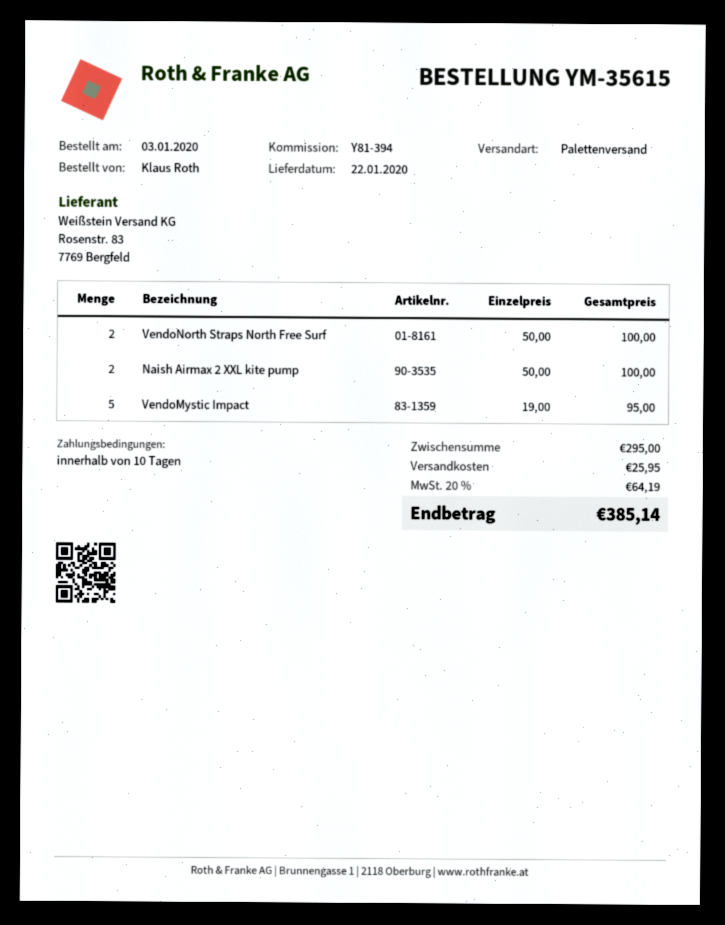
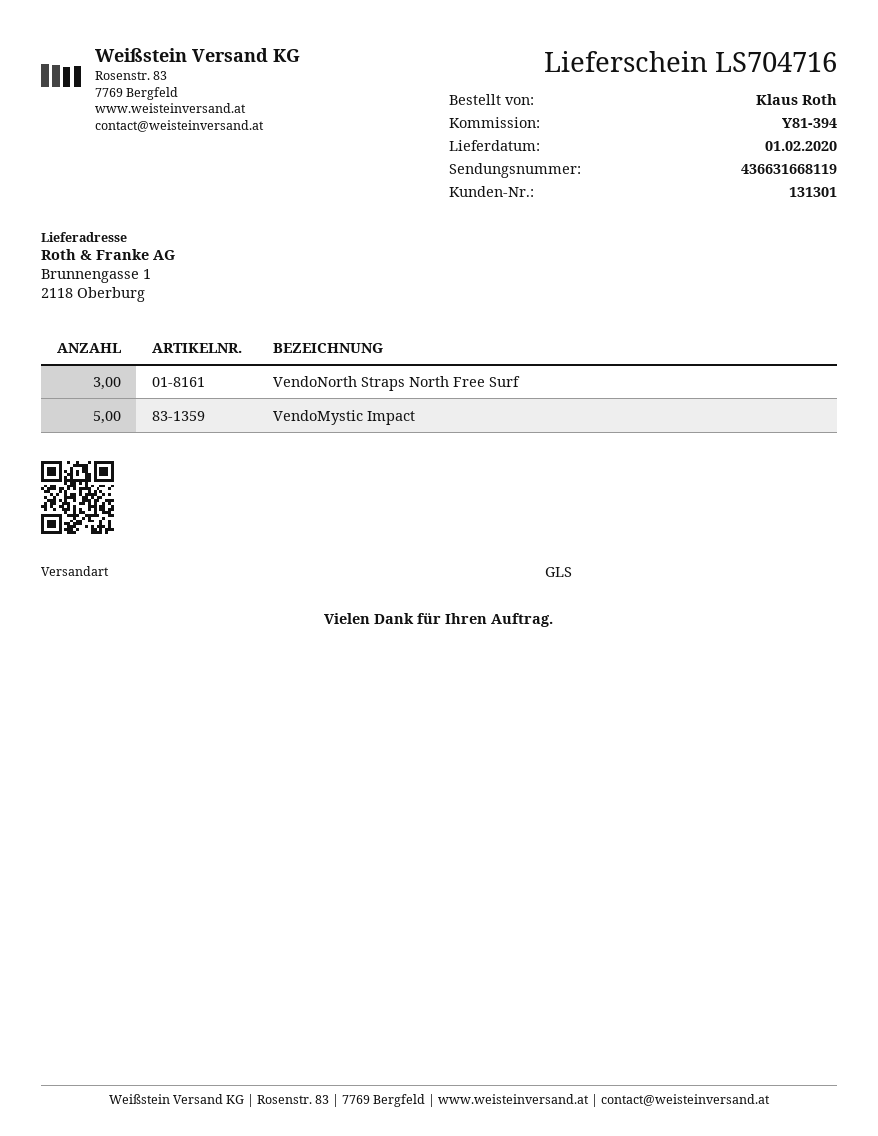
delivery date: 2020-01-22 -> 2020-02-01
shipping method: pallet freight -> GLS
VendoNorth Straps North Free Surf: 2 -> 3
Naish Airmax 2 XXL kite pump: 2 -> none

